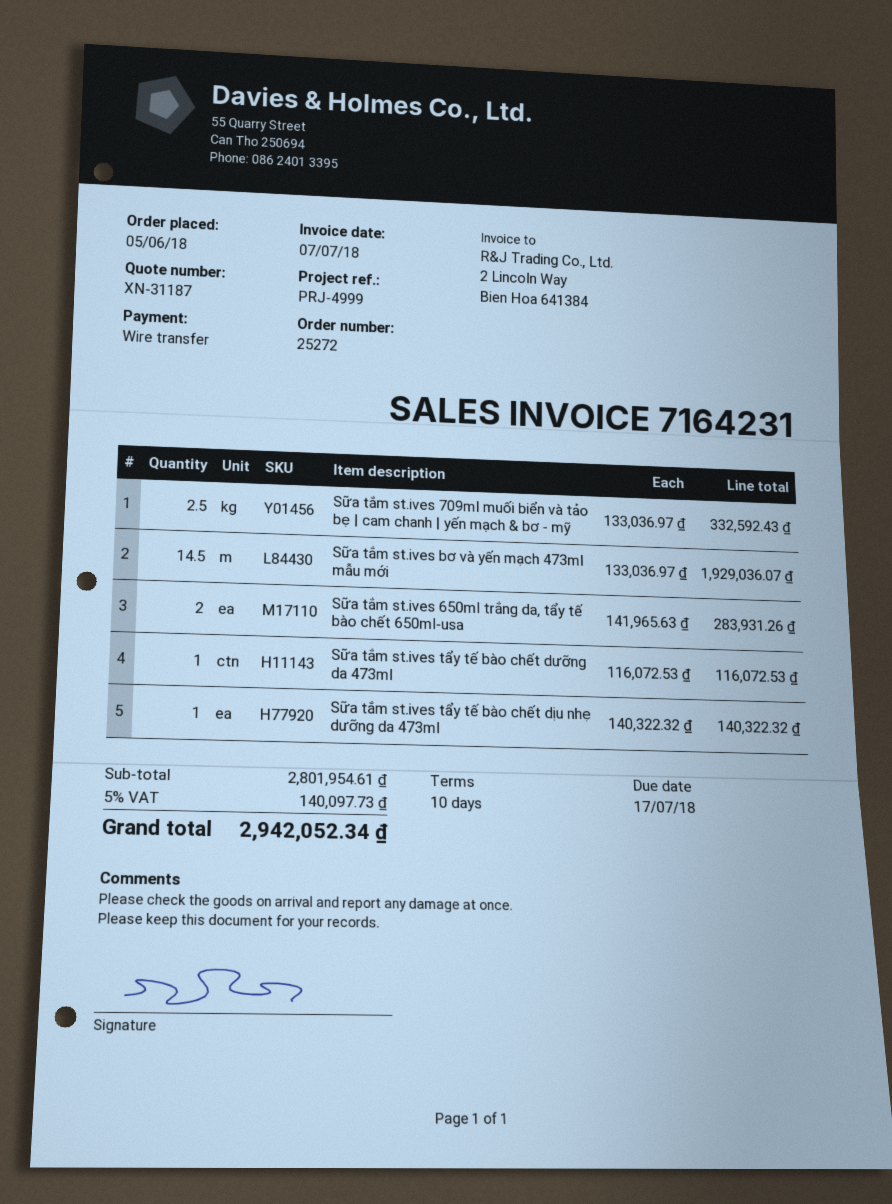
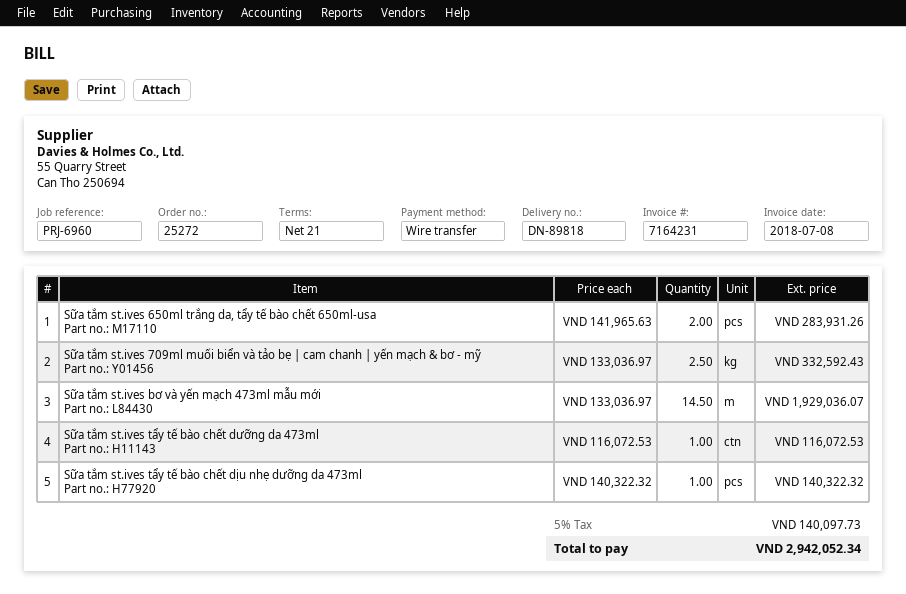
invoice date: 2018-07-07 -> 2018-07-08
payment terms: 10 days -> 21 days
reference: PRJ-4999 -> PRJ-6960

